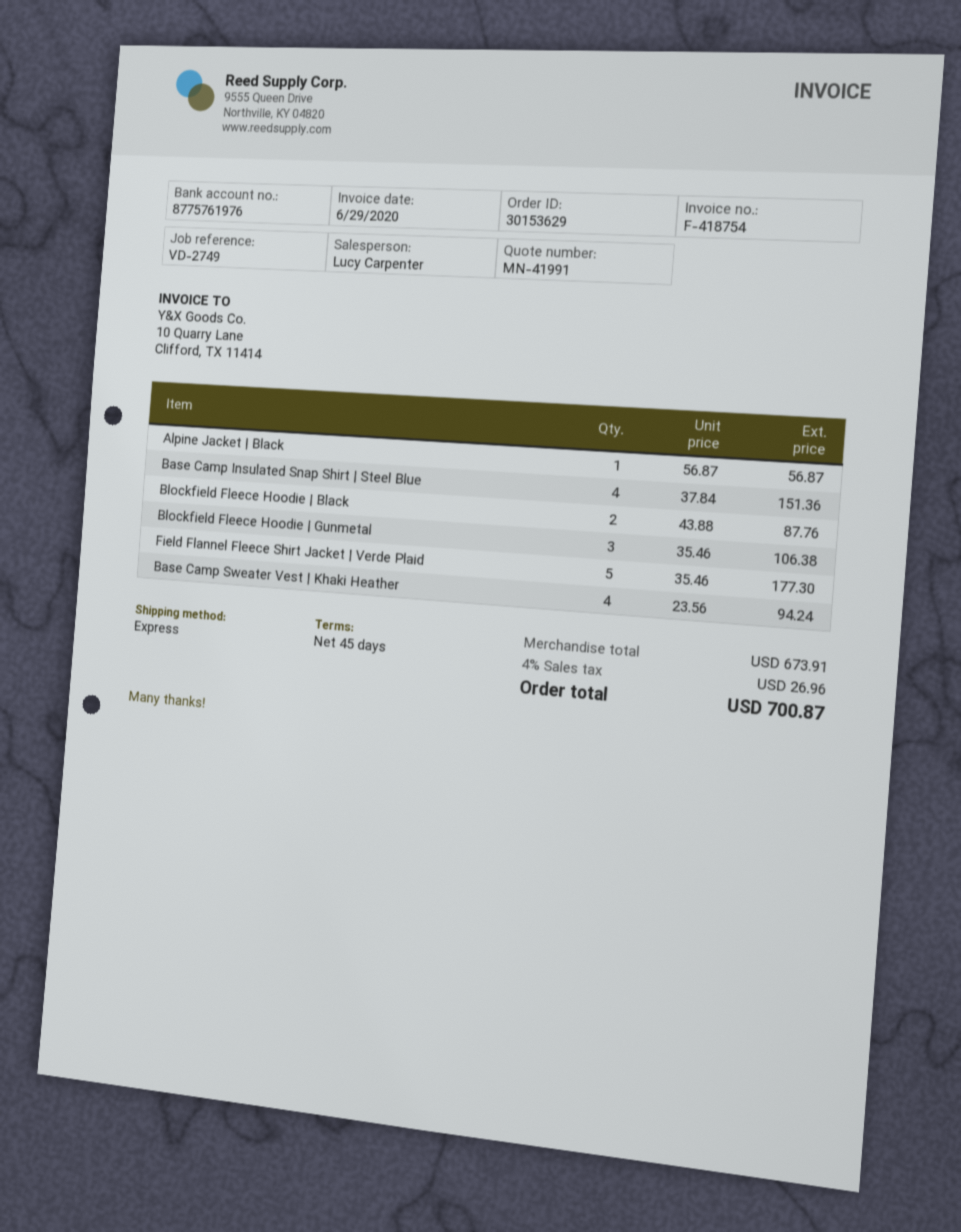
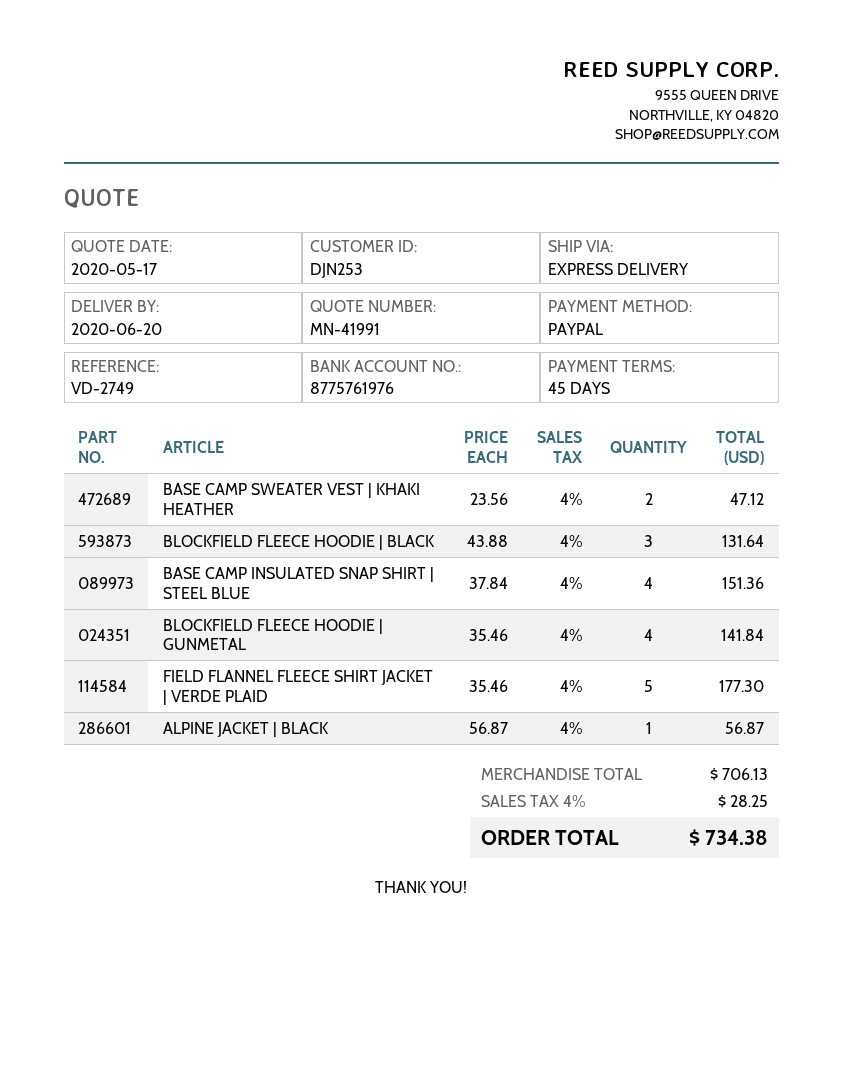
Blockfield Fleece Hoodie | Black: 2 x 43.88 = 87.76 -> 3 x 43.88 = 131.64
Blockfield Fleece Hoodie | Gunmetal: 3 x 35.46 = 106.38 -> 4 x 35.46 = 141.84
Base Camp Sweater Vest | Khaki Heather: 4 x 23.56 = 94.24 -> 2 x 23.56 = 47.12
subtotal: 673.91 -> 706.13
tax: 4% = 26.96 -> 4% = 28.25
total: 700.87 -> 734.38

